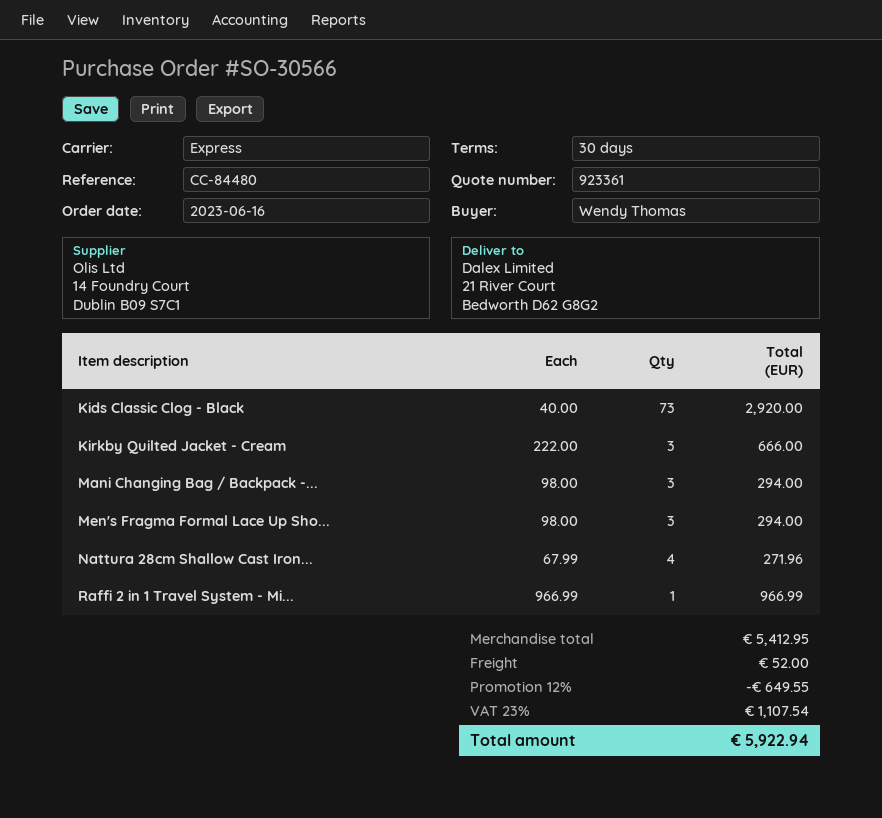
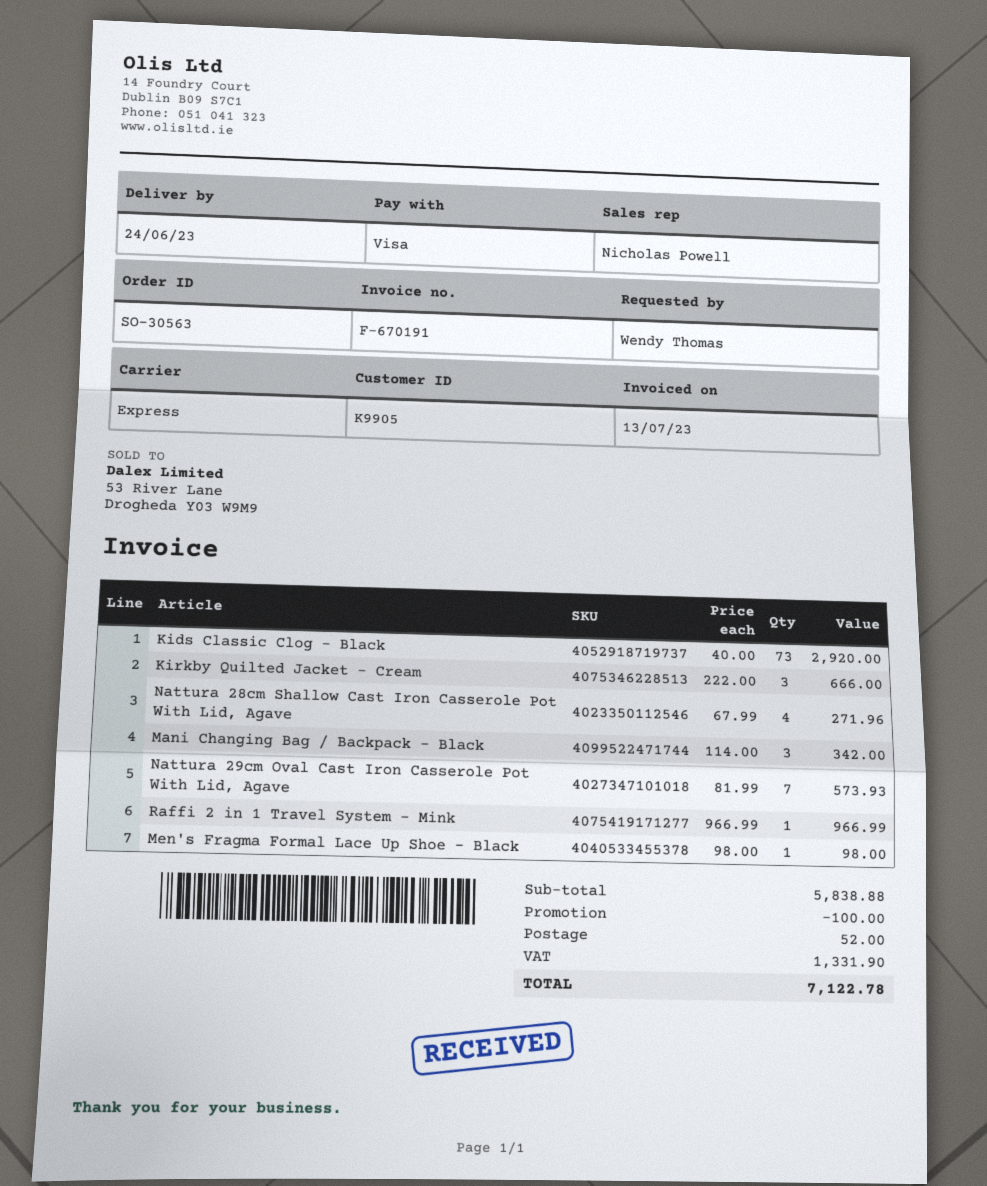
order number: SO-30566 -> SO-30563
Mani Changing Bag / Backpack -...: 3 x 98.00 = 294.00 -> 3 x 114.00 = 342.00
Men's Fragma Formal Lace Up Sho...: 3 x 98.00 = 294.00 -> 1 x 98.00 = 98.00
Nattura 29cm Oval Cast Iron Casserole Pot With Lid, Agave: none -> 7 x 81.99 = 573.93
subtotal: 5412.95 -> 5838.88
discount: 649.55 -> 100.00
tax: 1107.54 -> 1331.90
total: 5922.94 -> 7122.78

